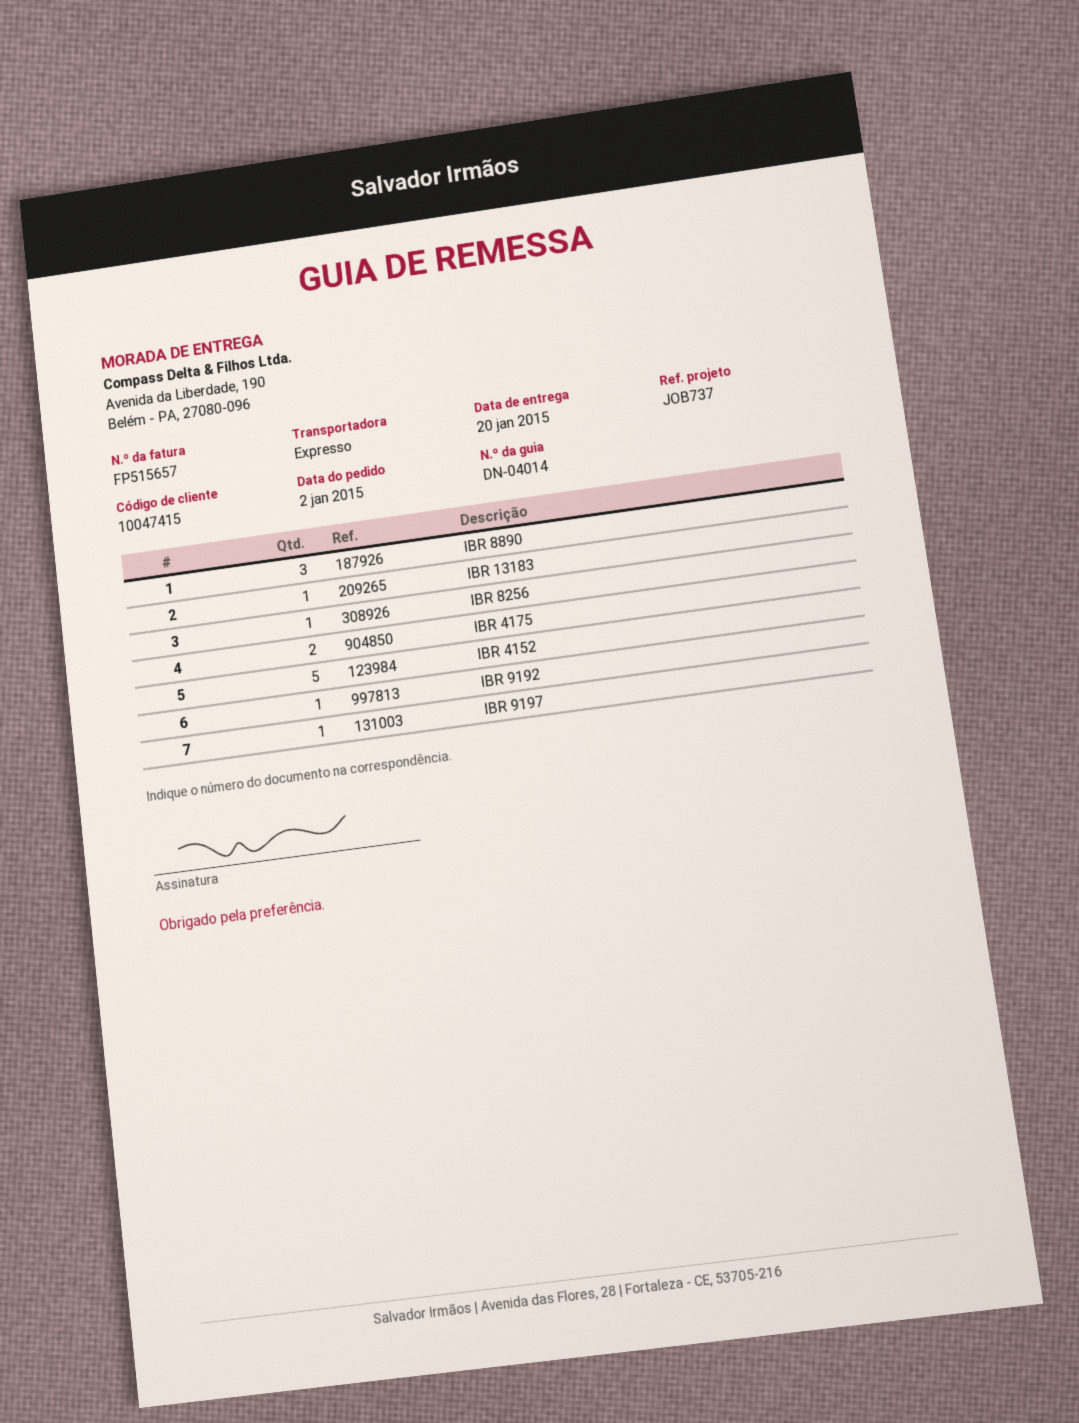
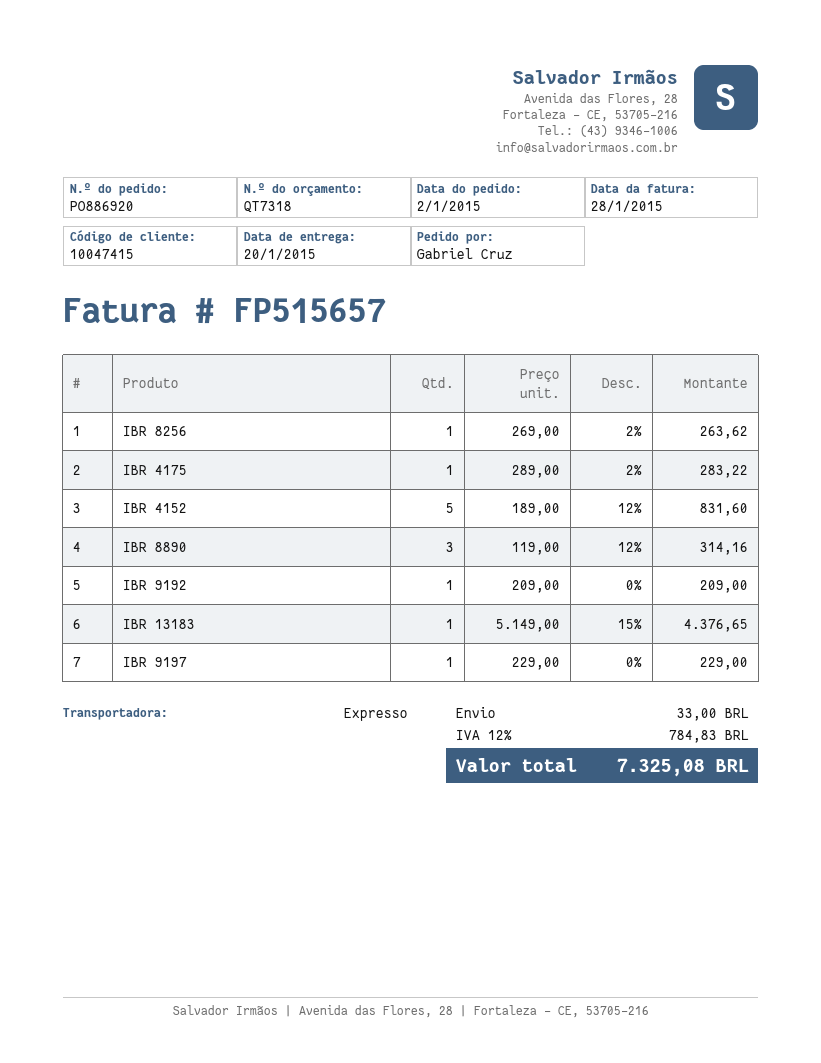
IBR 4175: 2 -> 1

